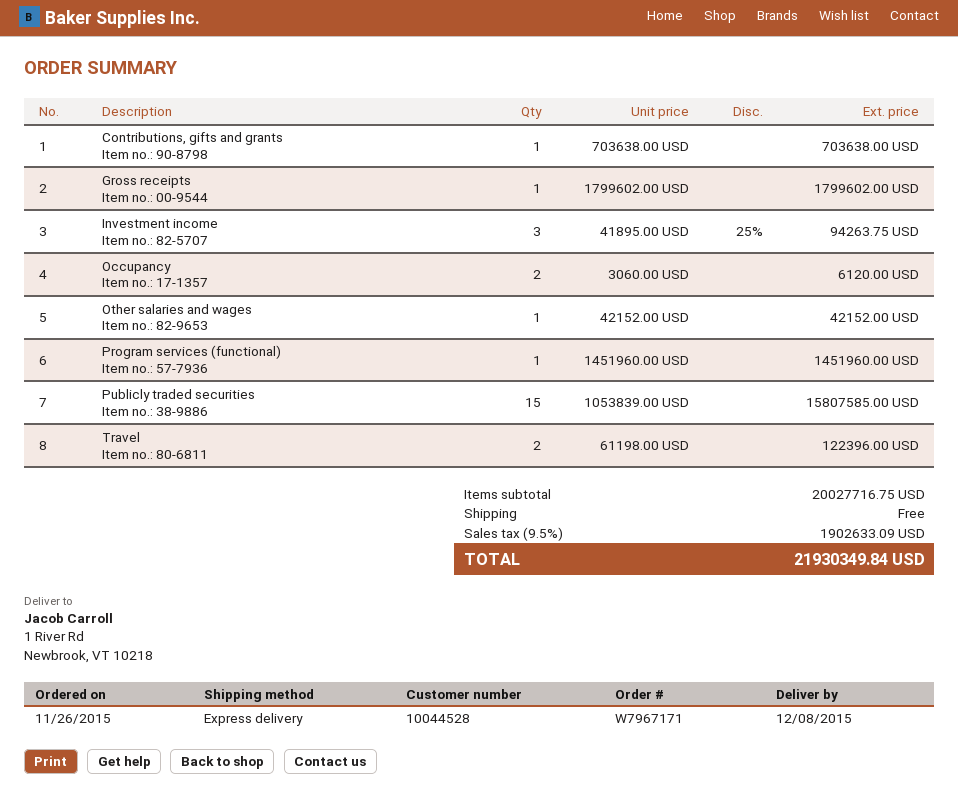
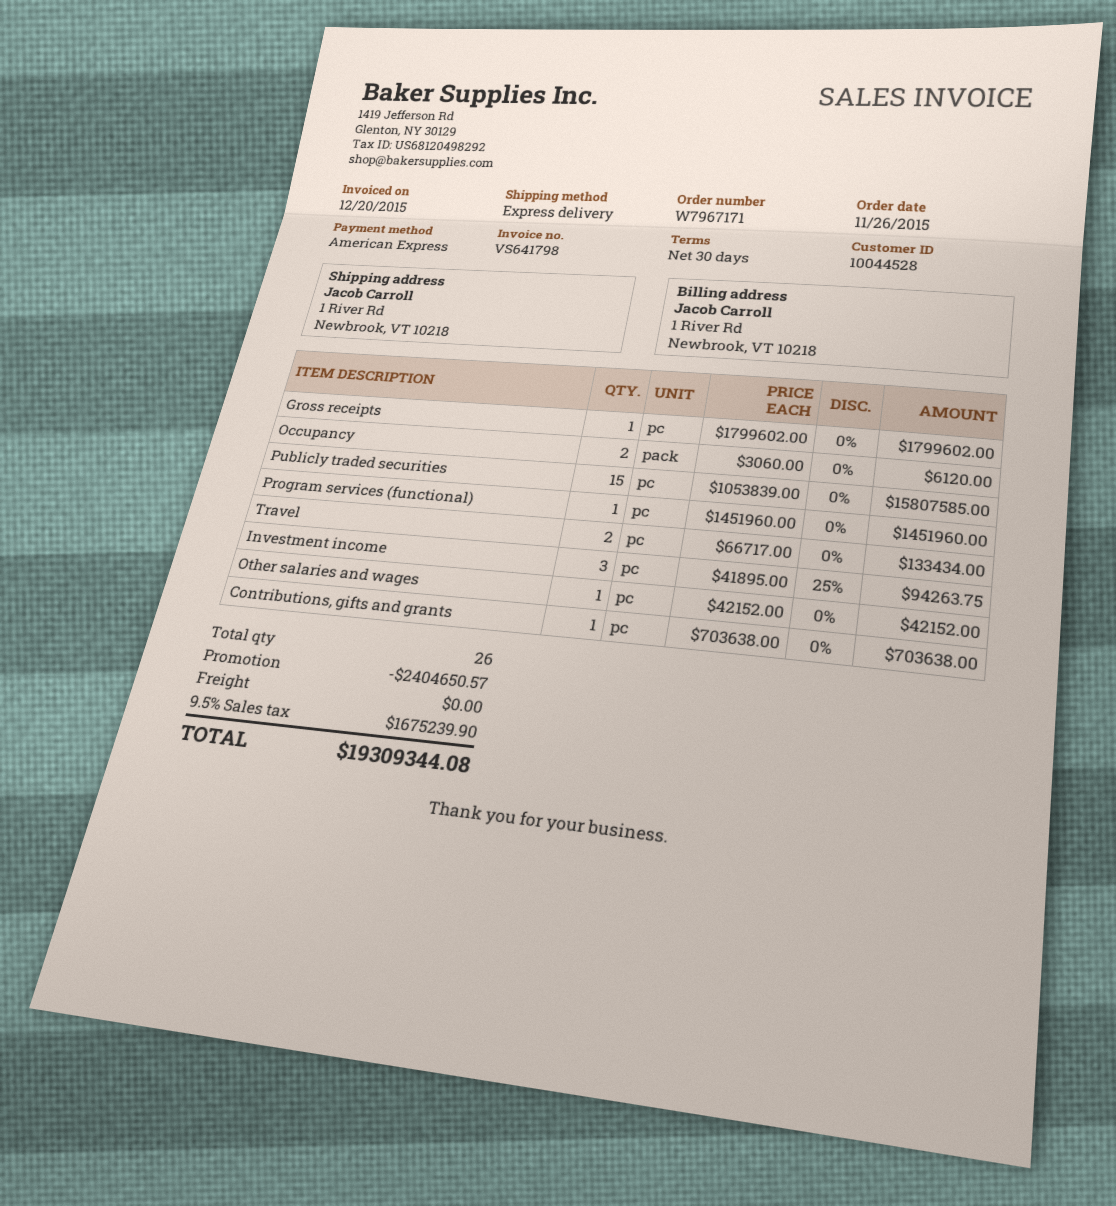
Travel: 2 x 61198.00 = 122396.00 -> 2 x 66717.00 = 133434.00
discount: none -> 2404650.57
tax: 9.5% = 1902633.09 -> 9.5% = 1675239.90
total: 21930349.84 -> 19309344.08

